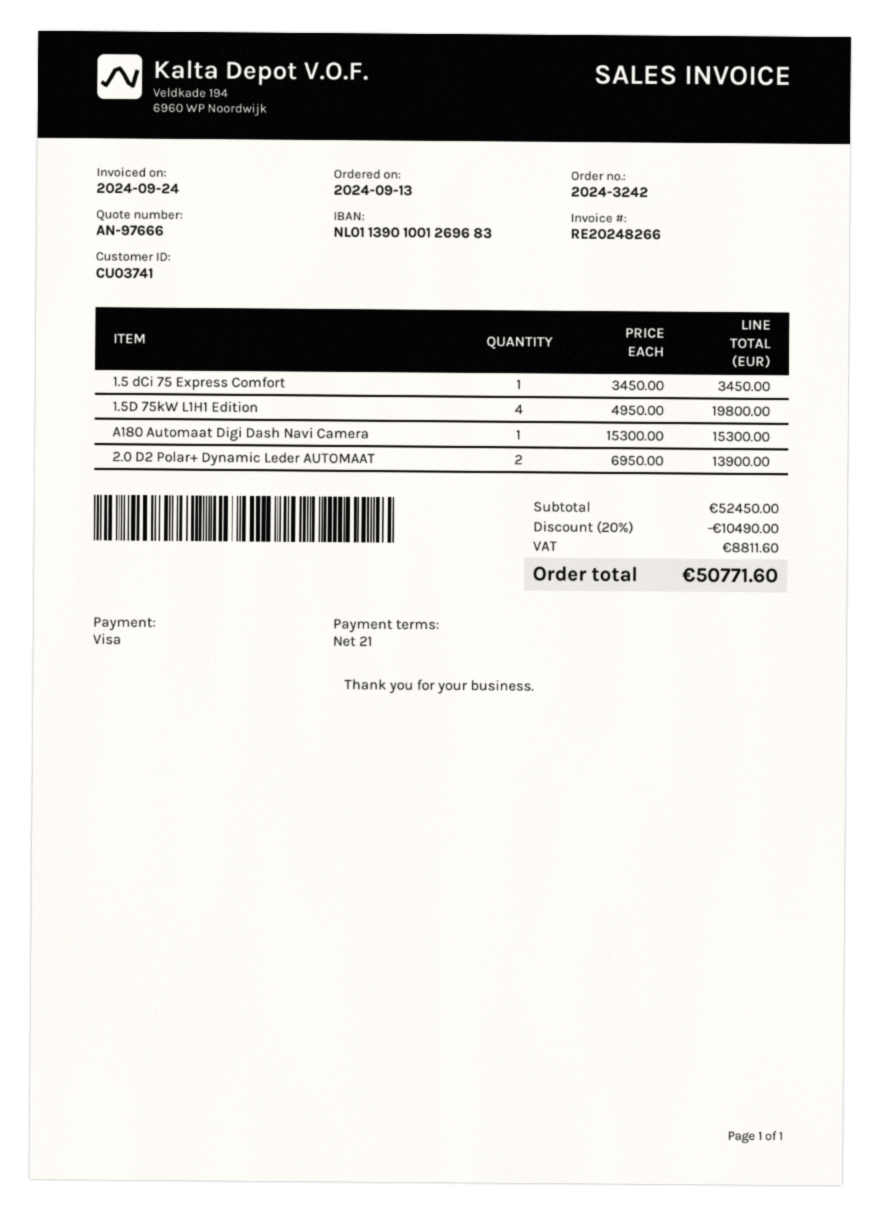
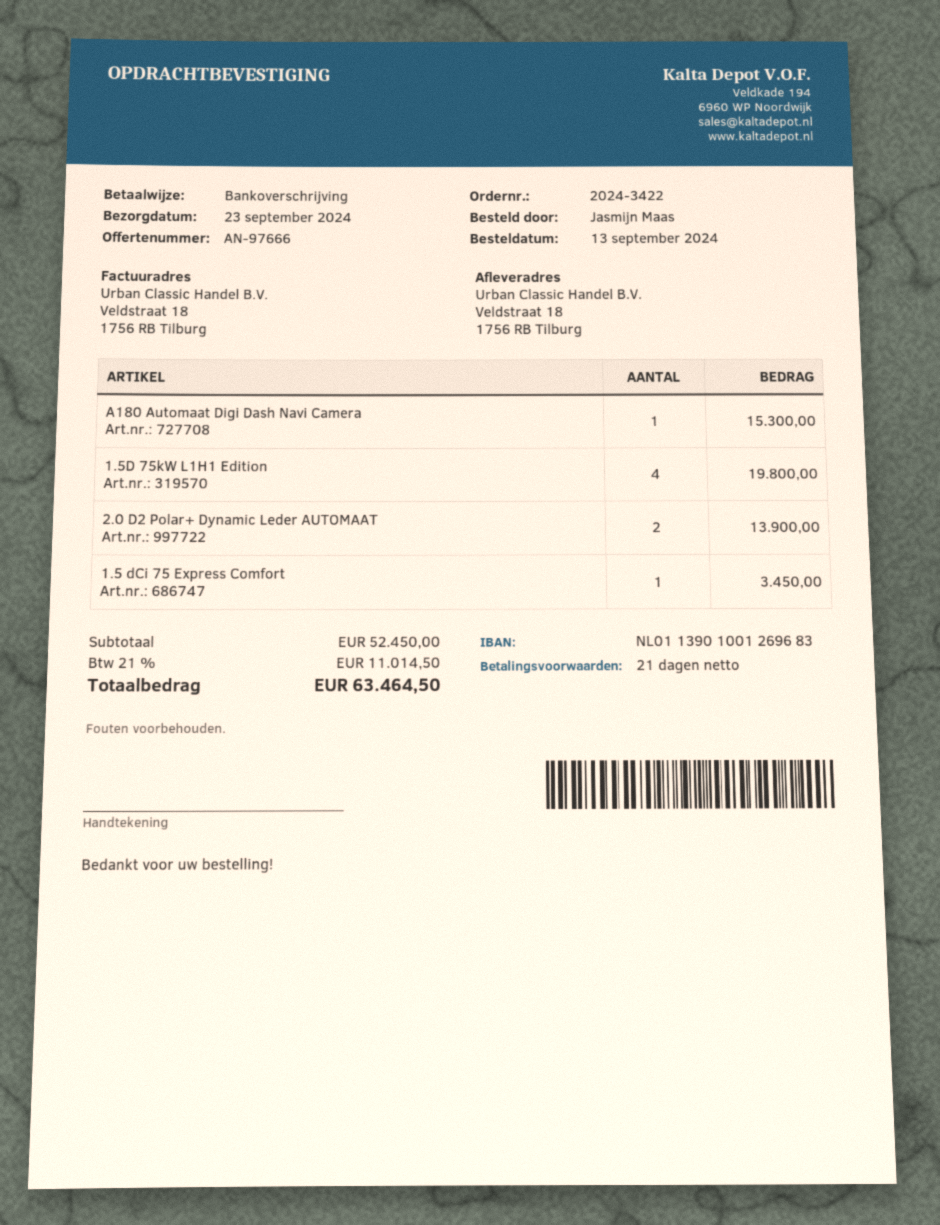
order number: 2024-3242 -> 2024-3422
payment method: Visa -> bank transfer
discount: 20% = 10490.00 -> none
tax: 8811.60 -> 11014.50
total: 50771.60 -> 63464.50

